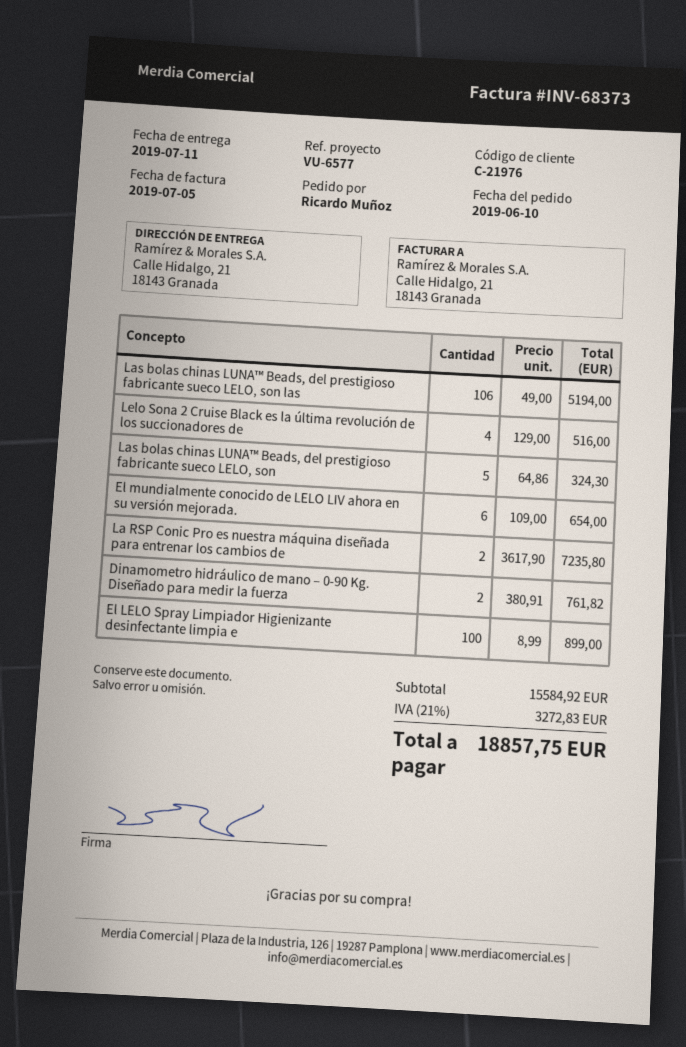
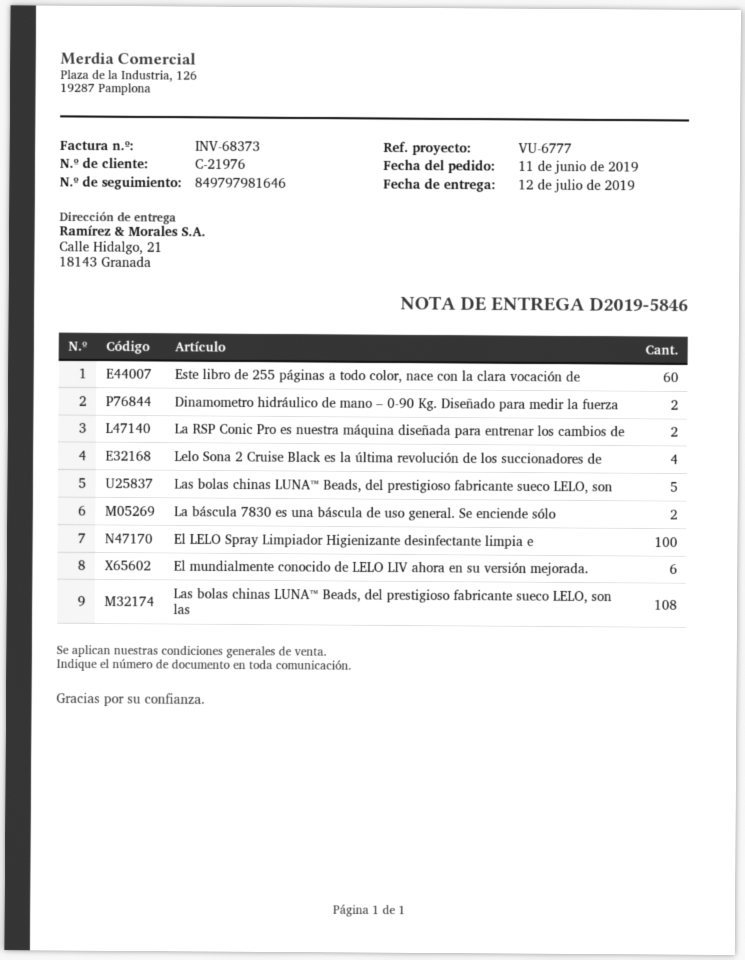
order date: 2019-06-10 -> 2019-06-11
delivery date: 2019-07-11 -> 2019-07-12
reference: VU-6577 -> VU-6777
Las bolas chinas LUNA™ Beads, del prestigioso fabricante sueco LELO, son las: 106 -> 108
Este libro de 255 páginas a todo color, nace con la clara vocación de: none -> 60
La báscula 7830 es una báscula de uso general. Se enciende sólo: none -> 2

